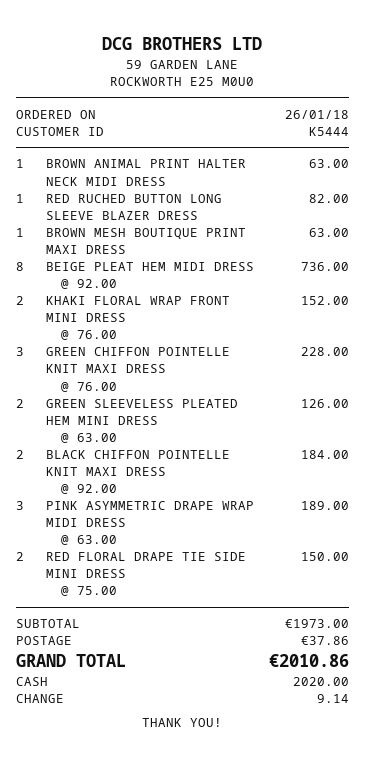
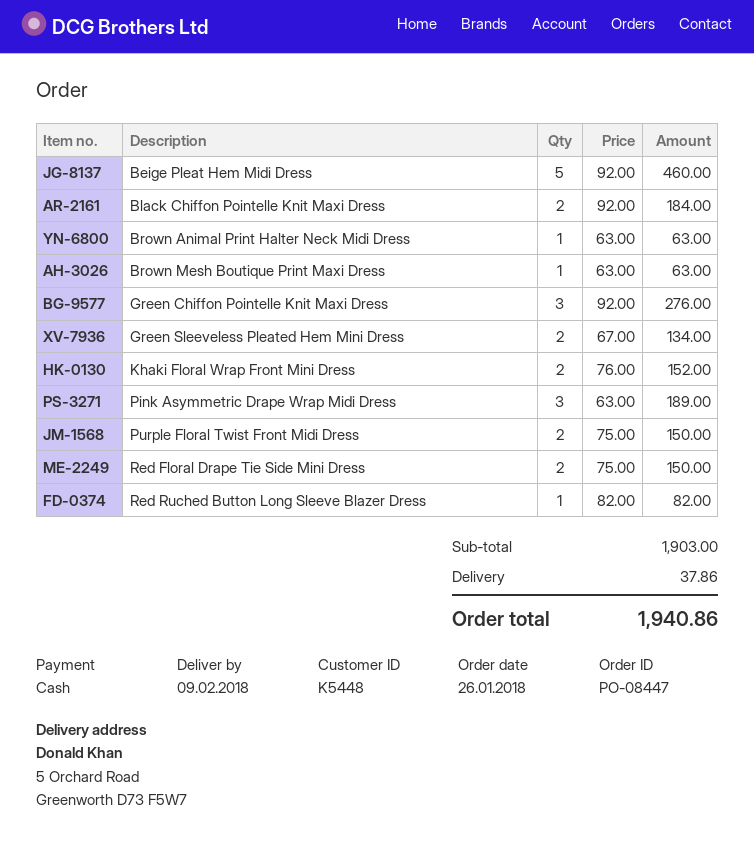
customer number: K5444 -> K5448
BEIGE PLEAT HEM MIDI DRESS: 8 x 92.00 = 736.00 -> 5 x 92.00 = 460.00
GREEN CHIFFON POINTELLE KNIT MAXI DRESS: 3 x 76.00 = 228.00 -> 3 x 92.00 = 276.00
GREEN SLEEVELESS PLEATED HEM MINI DRESS: 2 x 63.00 = 126.00 -> 2 x 67.00 = 134.00
Purple Floral Twist Front Midi Dress: none -> 2 x 75.00 = 150.00
subtotal: 1973.00 -> 1903.00
total: 2010.86 -> 1940.86

